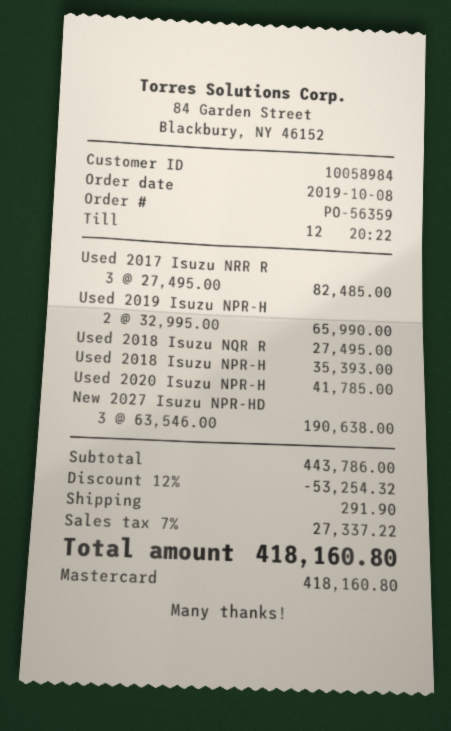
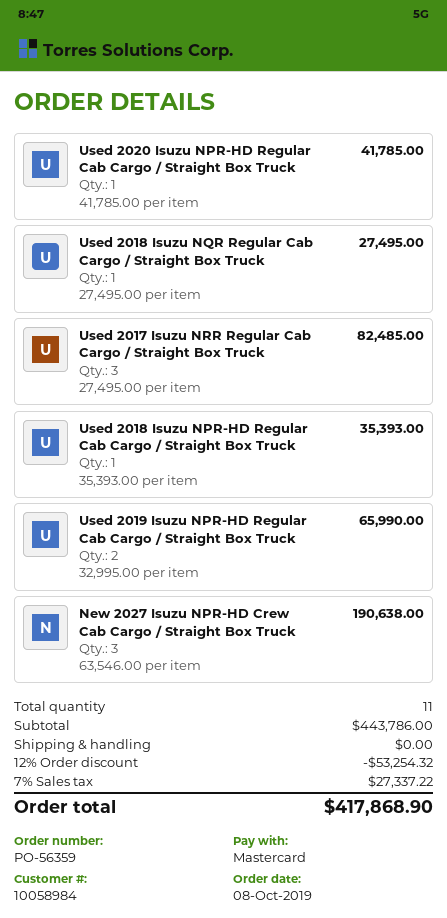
shipping: 291.90 -> 0.00
total: 418160.80 -> 417868.90

